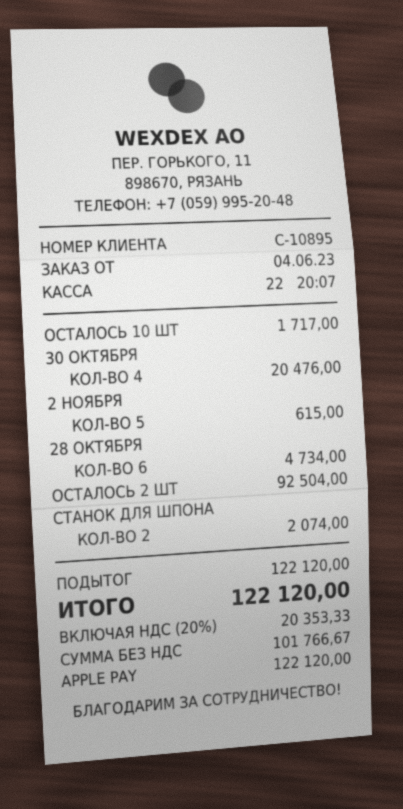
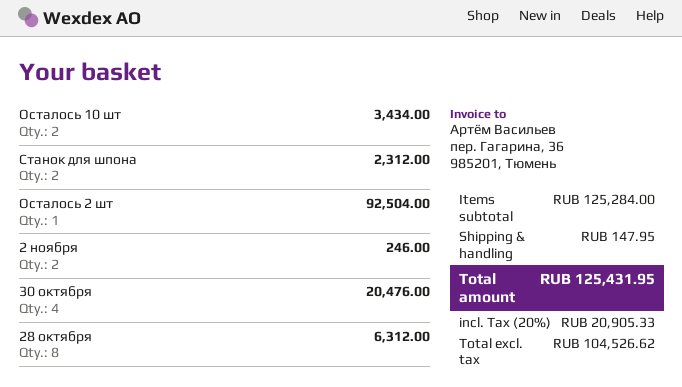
ОСТАЛОСЬ 10 ШТ: 1 for 1717.00 -> 2 for 3434.00
2 НОЯБРЯ: 5 for 615.00 -> 2 for 246.00
28 ОКТЯБРЯ: 6 for 4734.00 -> 8 for 6312.00
СТАНОК ДЛЯ ШПОНА: 2 for 2074.00 -> 2 for 2312.00
subtotal: 122120.00 -> 125284.00
shipping: none -> 147.95
net: 101766.67 -> 104526.62
tax: 20% = 20353.33 -> 20% = 20905.33
total: 122120.00 -> 125431.95

